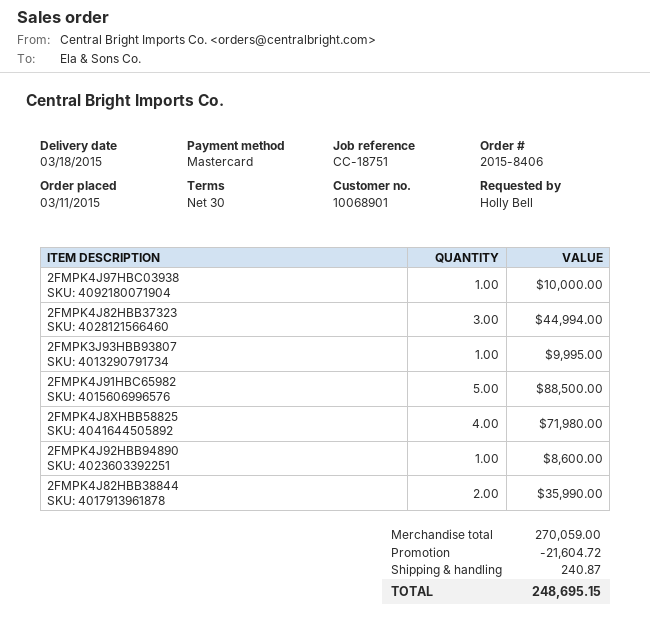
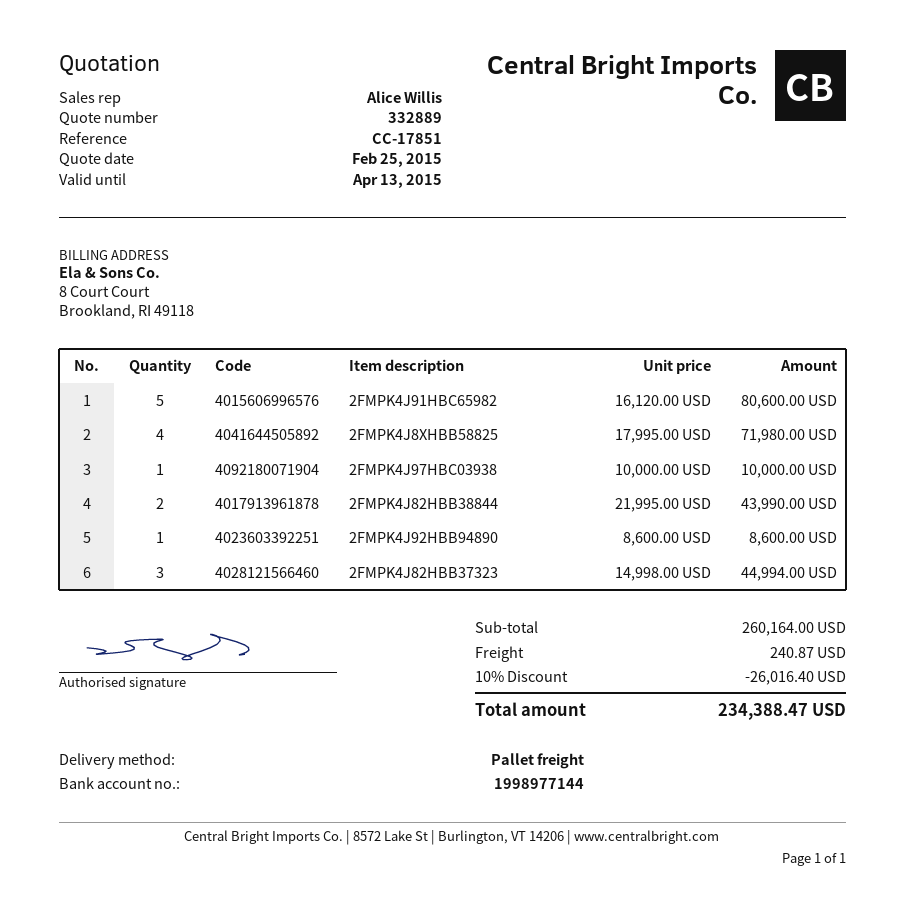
reference: CC-18751 -> CC-17851
2FMPK3J93HBB93807: 1 for 9995.00 -> none
2FMPK4J91HBC65982: 5 for 88500.00 -> 5 for 80600.00
2FMPK4J82HBB38844: 2 for 35990.00 -> 2 for 43990.00
subtotal: 270059.00 -> 260164.00
discount: 21604.72 -> 26016.40
total: 248695.15 -> 234388.47

